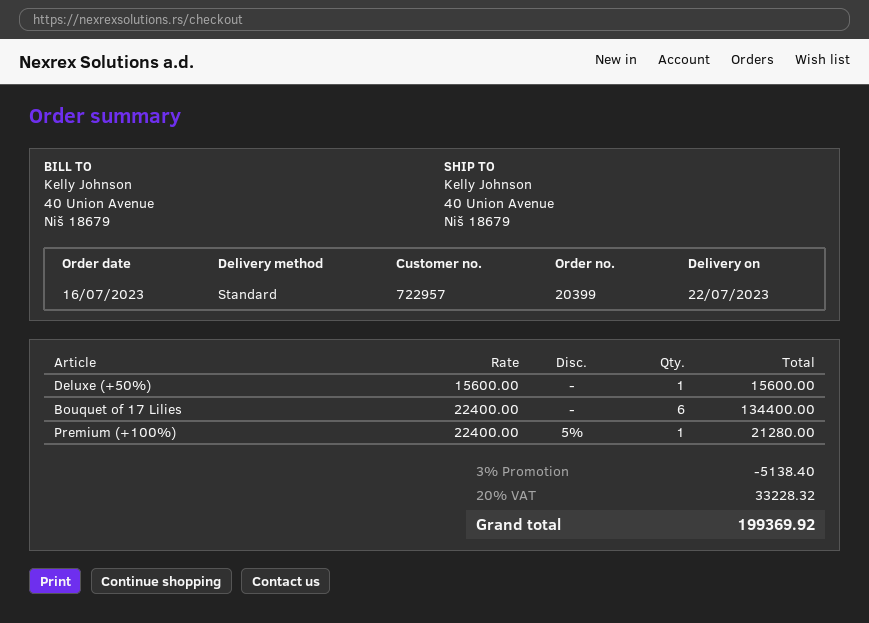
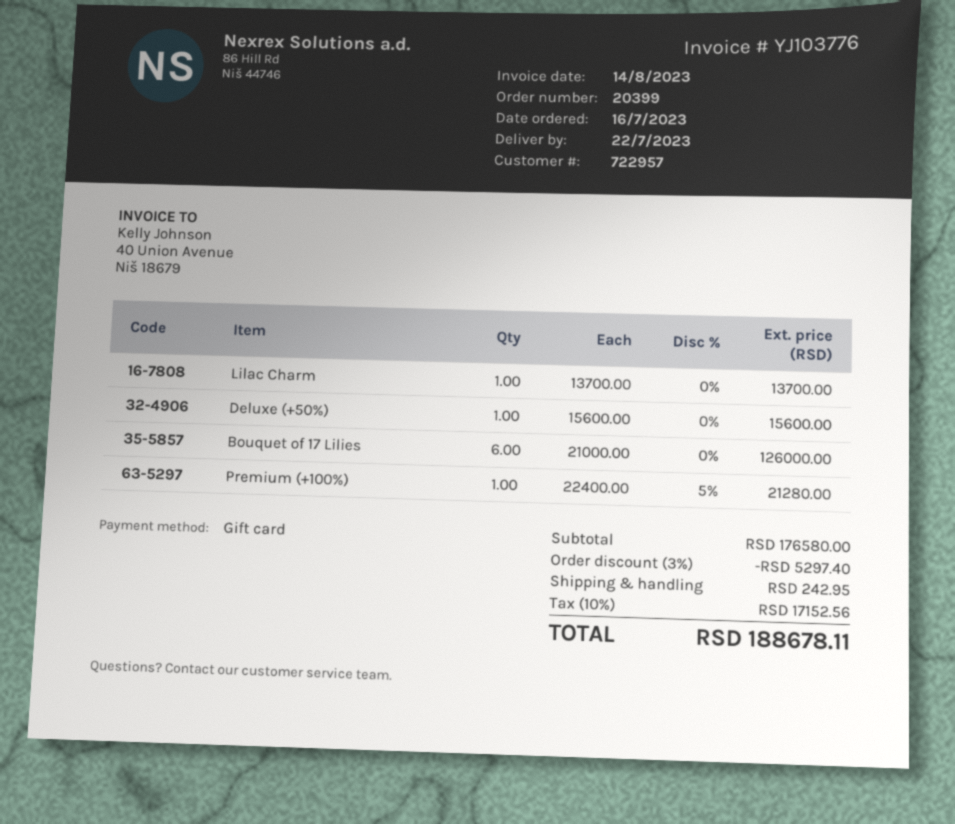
Bouquet of 17 Lilies: 6 x 22400.00 = 134400.00 -> 6 x 21000.00 = 126000.00
Lilac Charm: none -> 1 x 13700.00 = 13700.00
discount: 3% = 5138.40 -> 3% = 5297.40
shipping: none -> 242.95
tax: 20% = 33228.32 -> 10% = 17152.56
total: 199369.92 -> 188678.11

